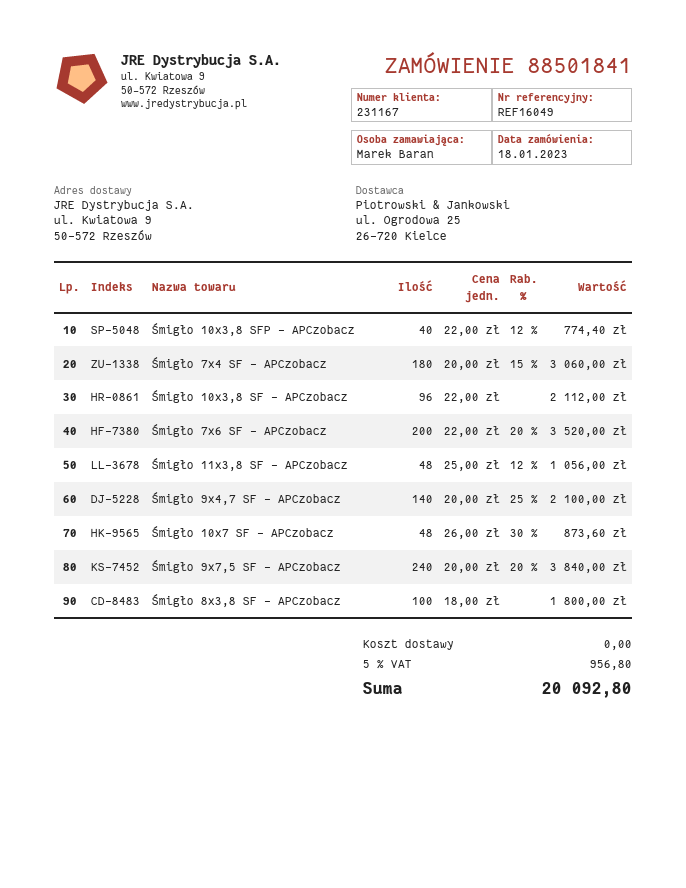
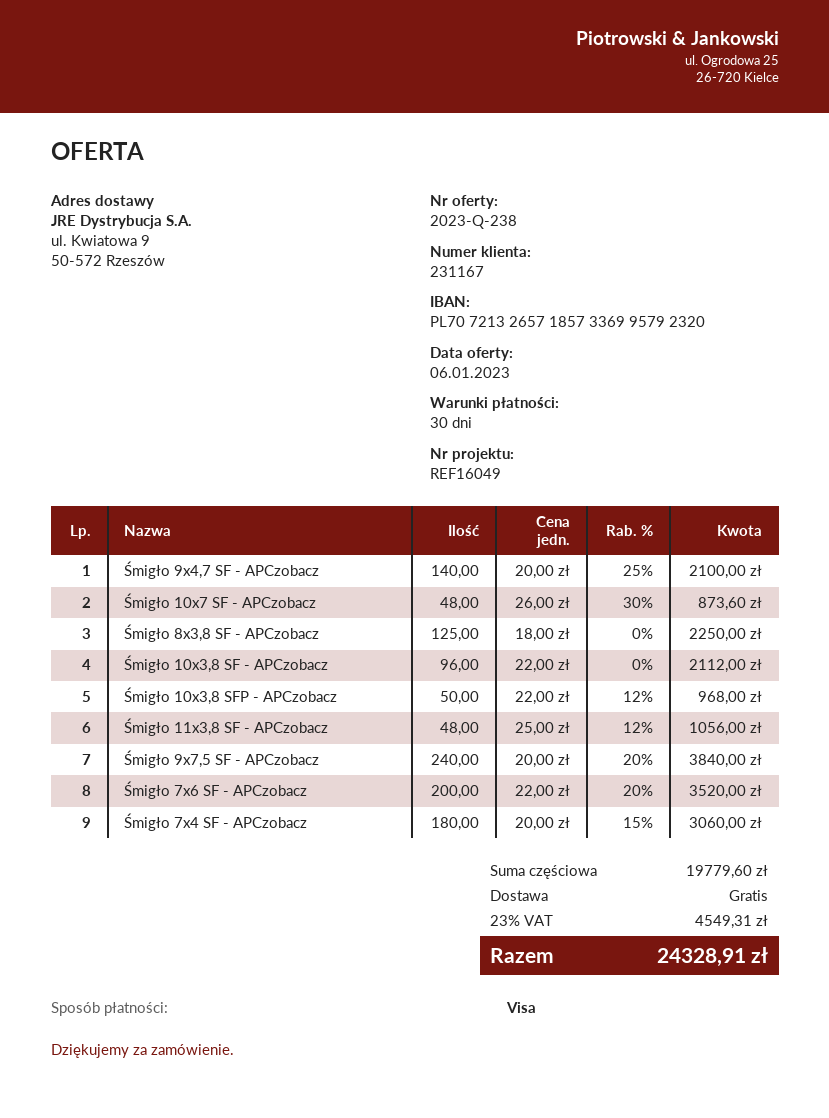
Śmigło 10x3,8 SFP - APCzobacz: 40 x 22.00 - 12% = 774.40 -> 50 x 22.00 - 12% = 968.00
Śmigło 8x3,8 SF - APCzobacz: 100 x 18.00 = 1800.00 -> 125 x 18.00 = 2250.00
tax: 5% = 956.80 -> 23% = 4549.31
total: 20092.80 -> 24328.91

